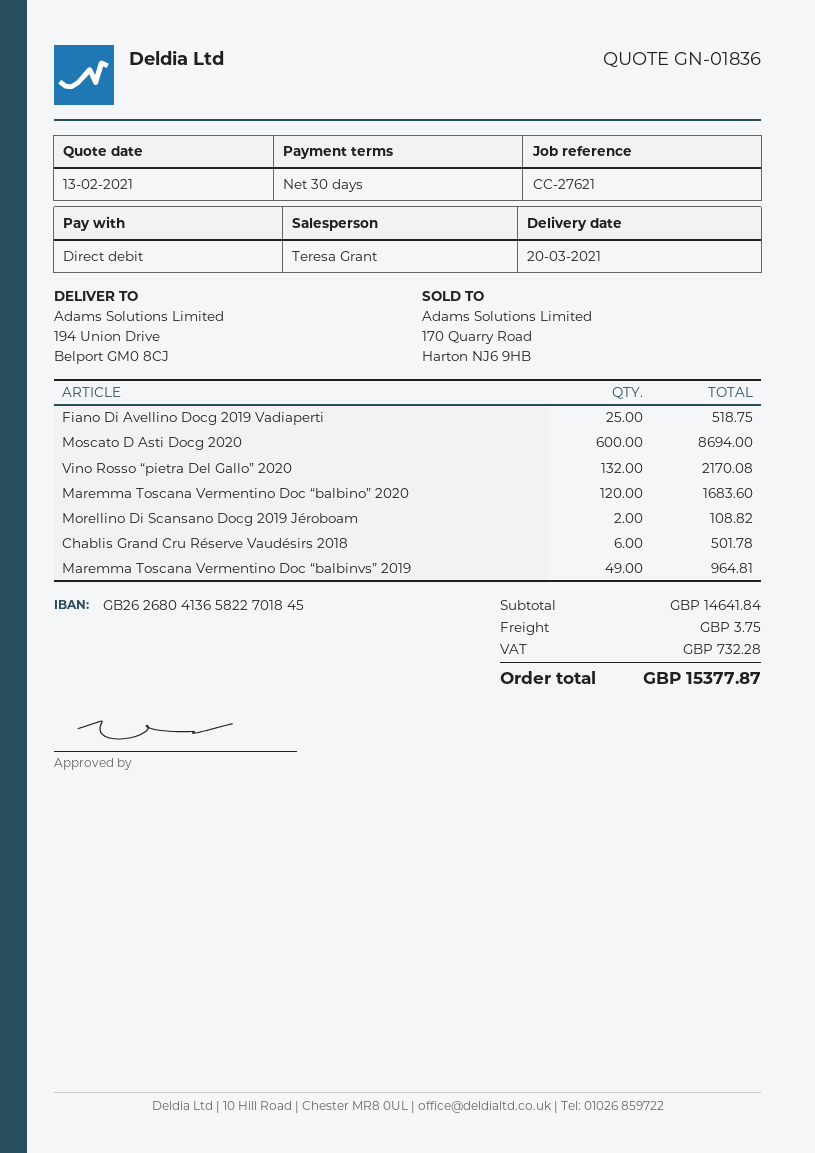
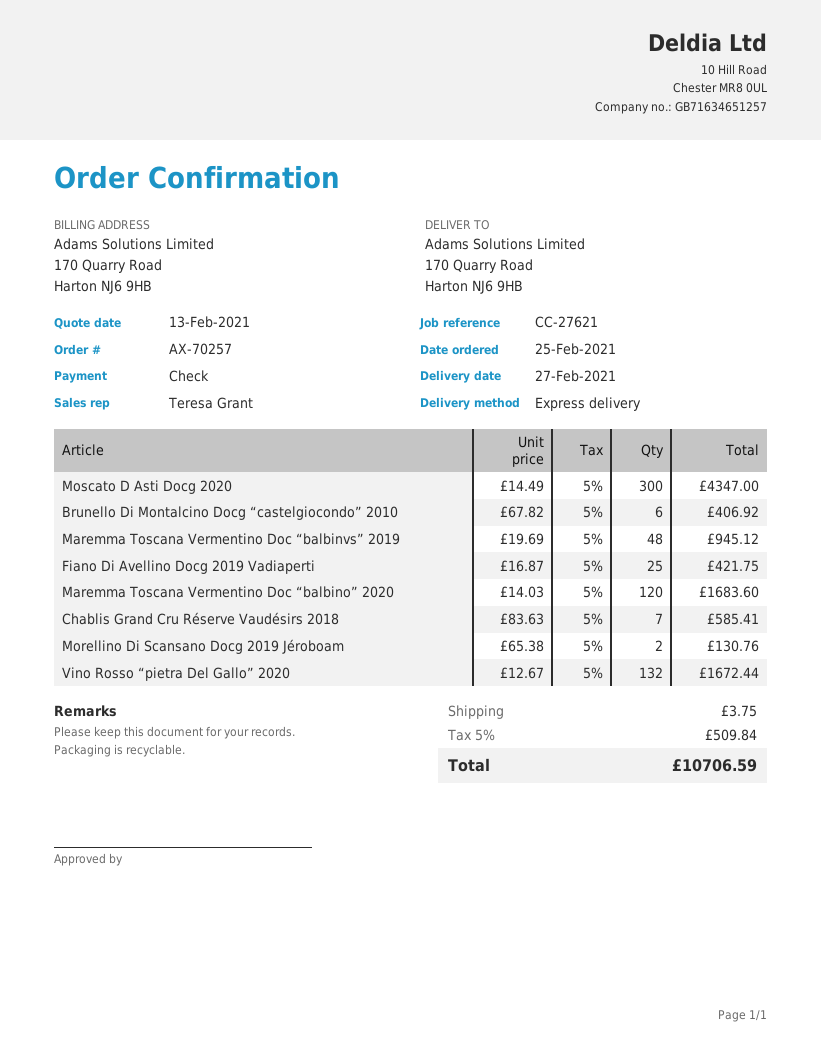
delivery date: 2021-03-20 -> 2021-02-27
payment method: direct debit -> cheque
ship to: 194 Union Drive, Belport GM0 8CJ -> 170 Quarry Road, Harton NJ6 9HB
Fiano Di Avellino Docg 2019 Vadiaperti: 25 for 518.75 -> 25 for 421.75
Moscato D Asti Docg 2020: 600 for 8694.00 -> 300 for 4347.00
Vino Rosso “pietra Del Gallo” 2020: 132 for 2170.08 -> 132 for 1672.44
Morellino Di Scansano Docg 2019 Jéroboam: 2 for 108.82 -> 2 for 130.76
Chablis Grand Cru Réserve Vaudésirs 2018: 6 for 501.78 -> 7 for 585.41
Maremma Toscana Vermentino Doc “balbinvs” 2019: 49 for 964.81 -> 48 for 945.12
Brunello Di Montalcino Docg “castelgiocondo” 2010: none -> 6 for 406.92
tax: 732.28 -> 509.84
total: 15377.87 -> 10706.59

